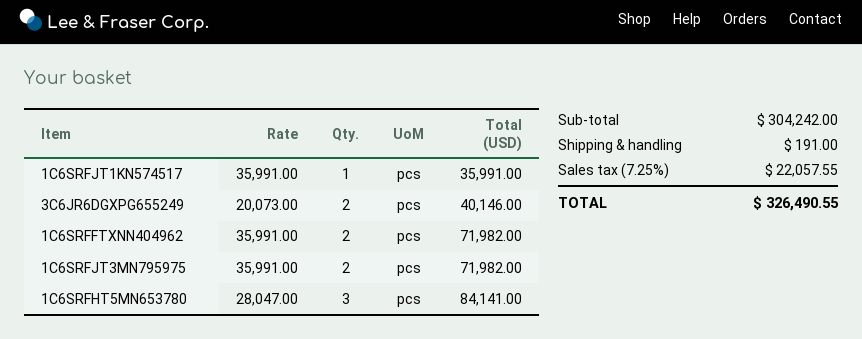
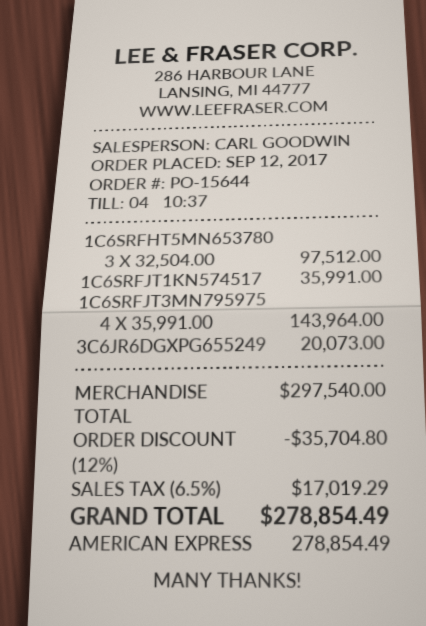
3C6JR6DGXPG655249: 2 x 20073.00 = 40146.00 -> 1 x 20073.00 = 20073.00
1C6SRFFTXNN404962: 2 x 35991.00 = 71982.00 -> none
1C6SRFJT3MN795975: 2 x 35991.00 = 71982.00 -> 4 x 35991.00 = 143964.00
1C6SRFHT5MN653780: 3 x 28047.00 = 84141.00 -> 3 x 32504.00 = 97512.00
subtotal: 304242.00 -> 297540.00
discount: none -> 12% = 35704.80
shipping: 191.00 -> none
tax: 7.25% = 22057.55 -> 6.5% = 17019.29
total: 326490.55 -> 278854.49

